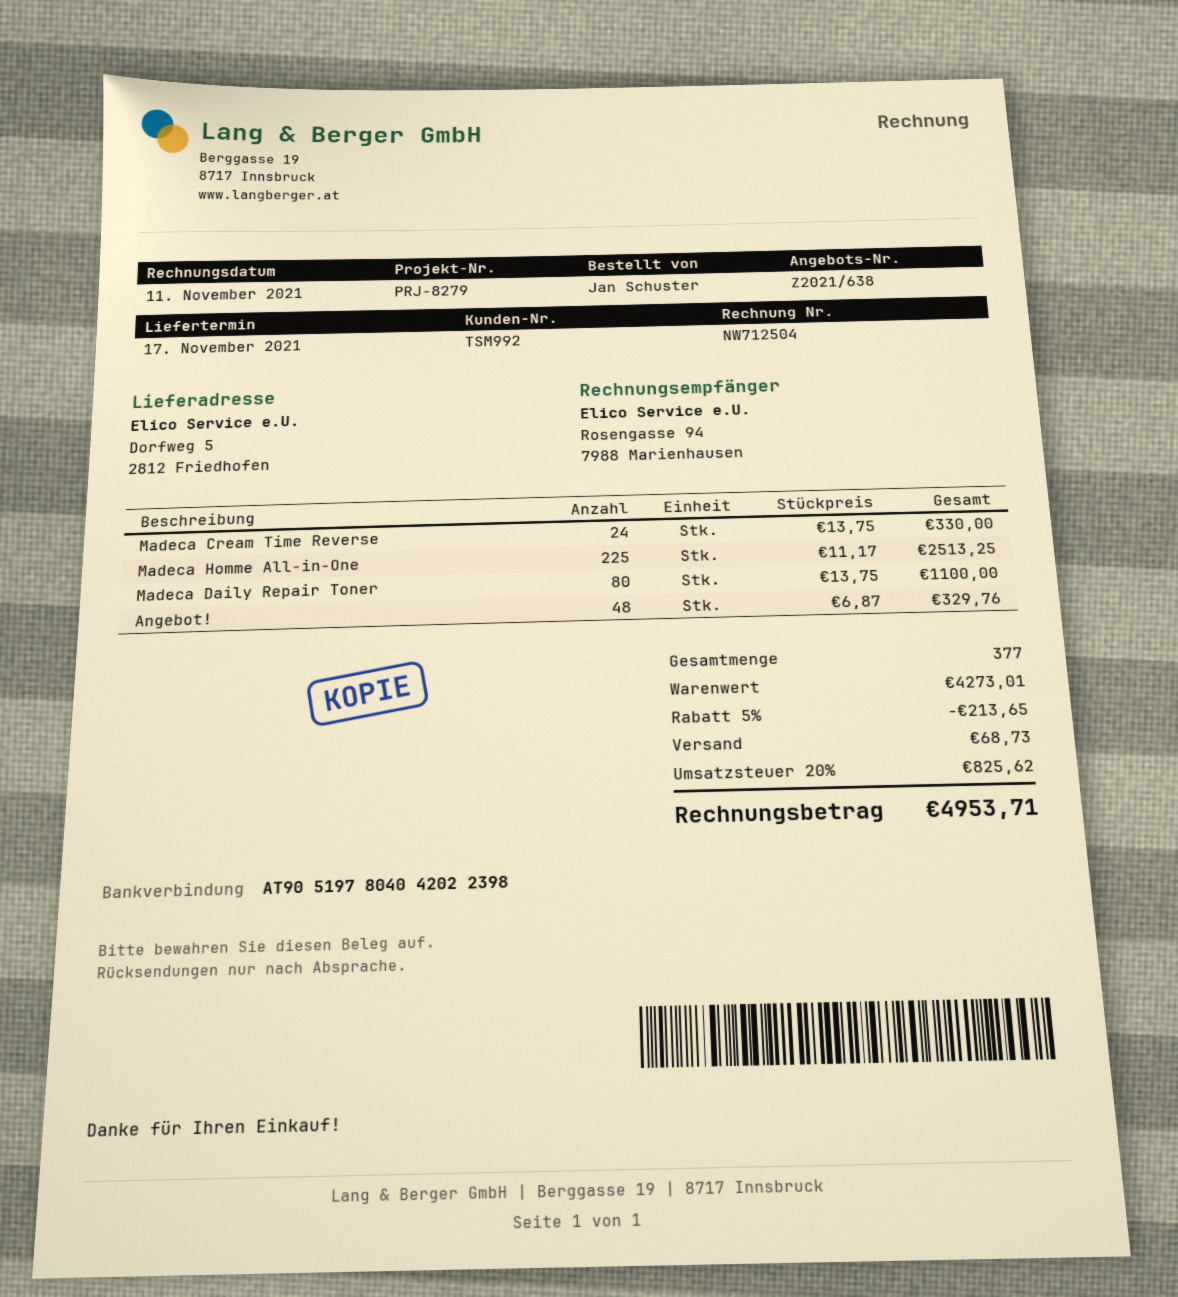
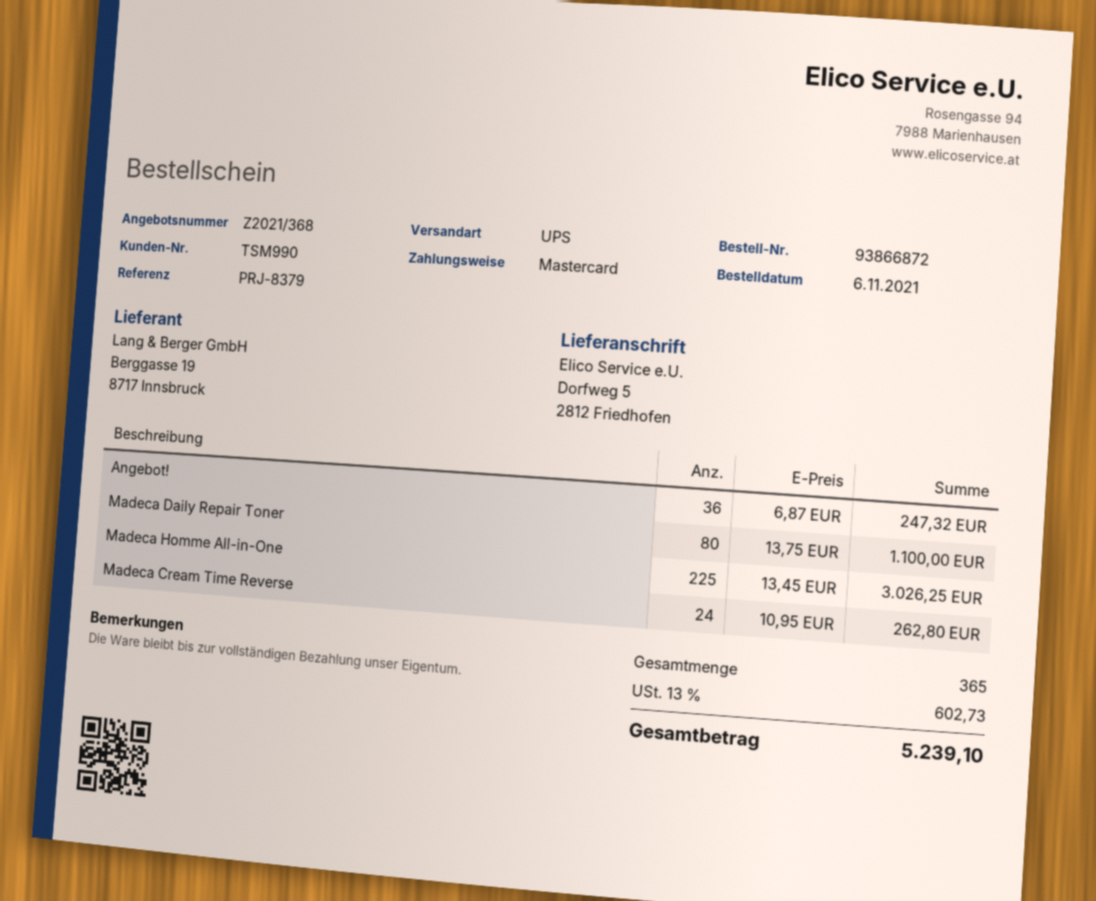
quote number: Z2021/638 -> Z2021/368
customer number: TSM992 -> TSM990
reference: PRJ-8279 -> PRJ-8379
Madeca Cream Time Reverse: 24 x 13.75 = 330.00 -> 24 x 10.95 = 262.80
Madeca Homme All-in-One: 225 x 11.17 = 2513.25 -> 225 x 13.45 = 3026.25
Angebot!: 48 x 6.87 = 329.76 -> 36 x 6.87 = 247.32
total quantity: 377 -> 365
discount: 5% = 213.65 -> none
shipping: 68.73 -> none
tax: 20% = 825.62 -> 13% = 602.73
total: 4953.71 -> 5239.10

